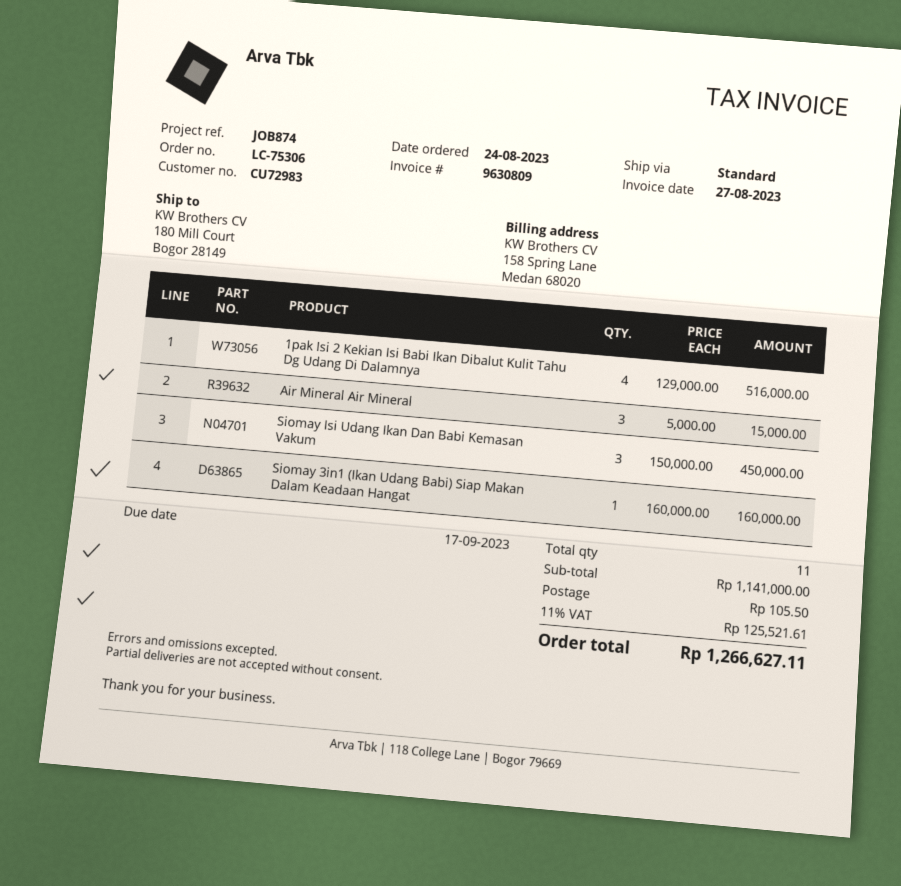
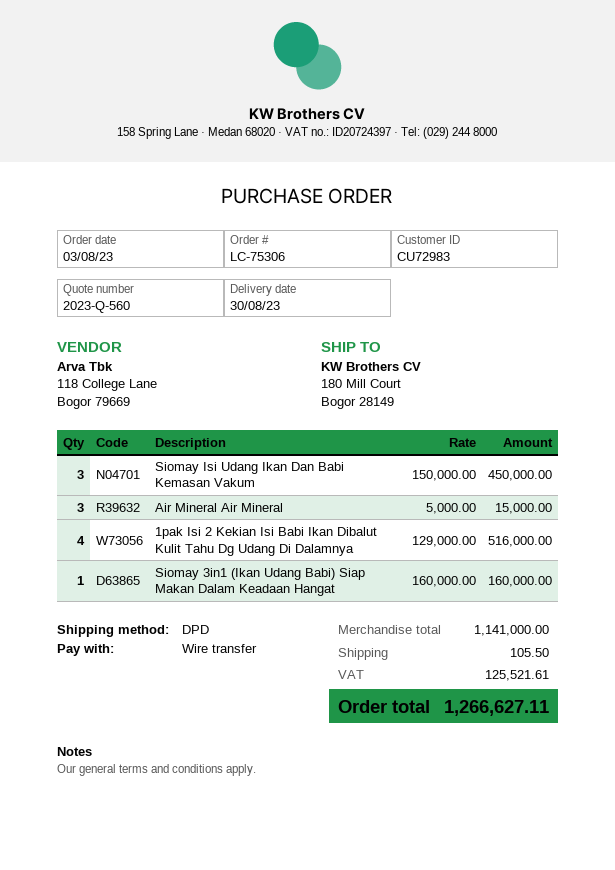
order date: 2023-08-24 -> 2023-08-03
shipping method: standard -> DPD

